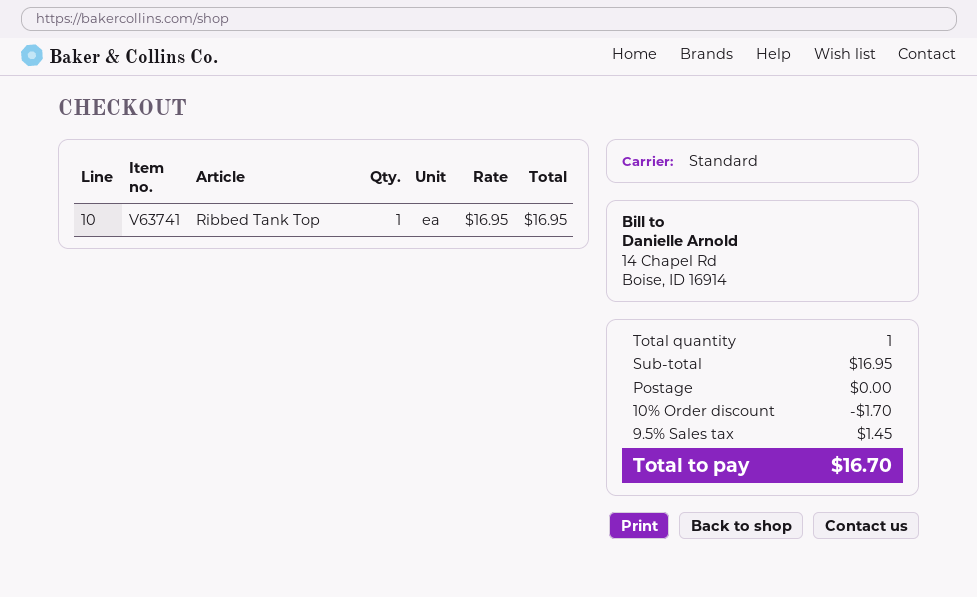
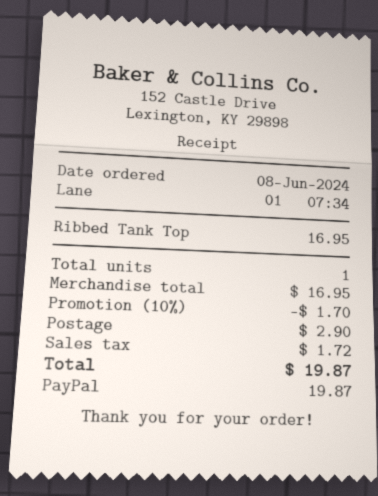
shipping: 0.00 -> 2.90
tax: 1.45 -> 1.72
total: 16.70 -> 19.87

